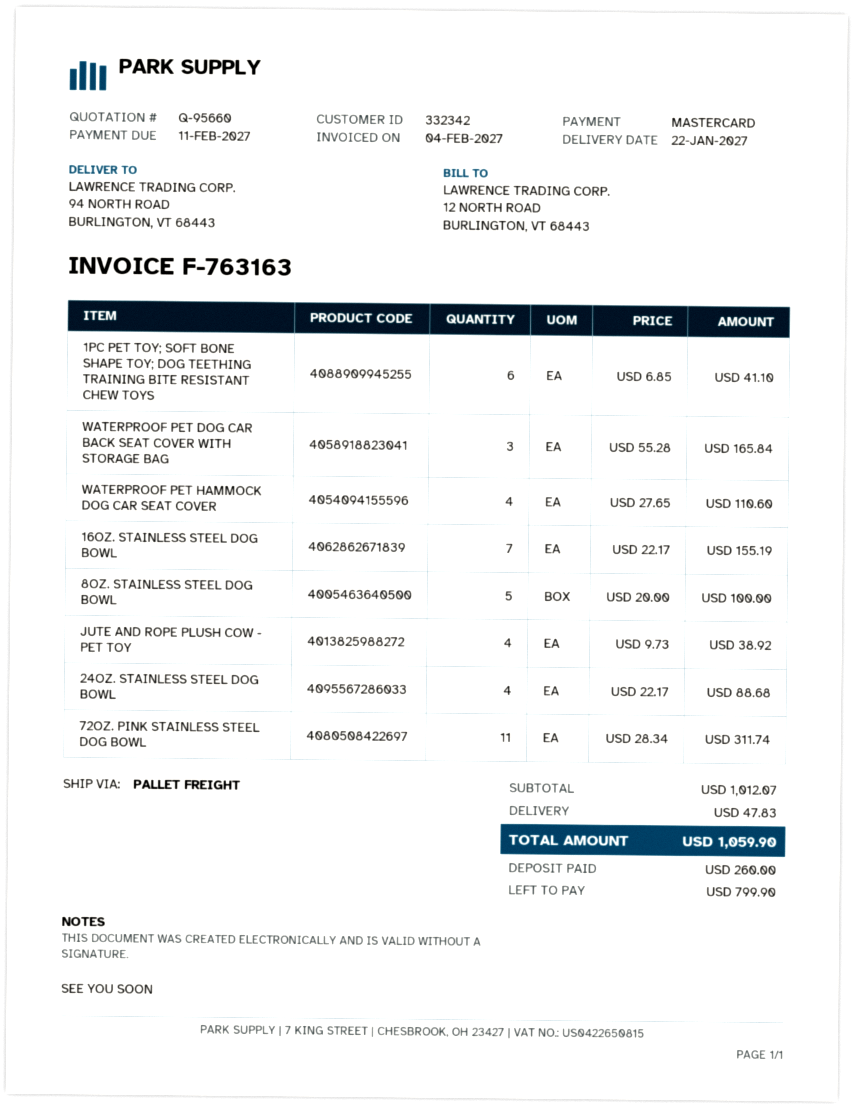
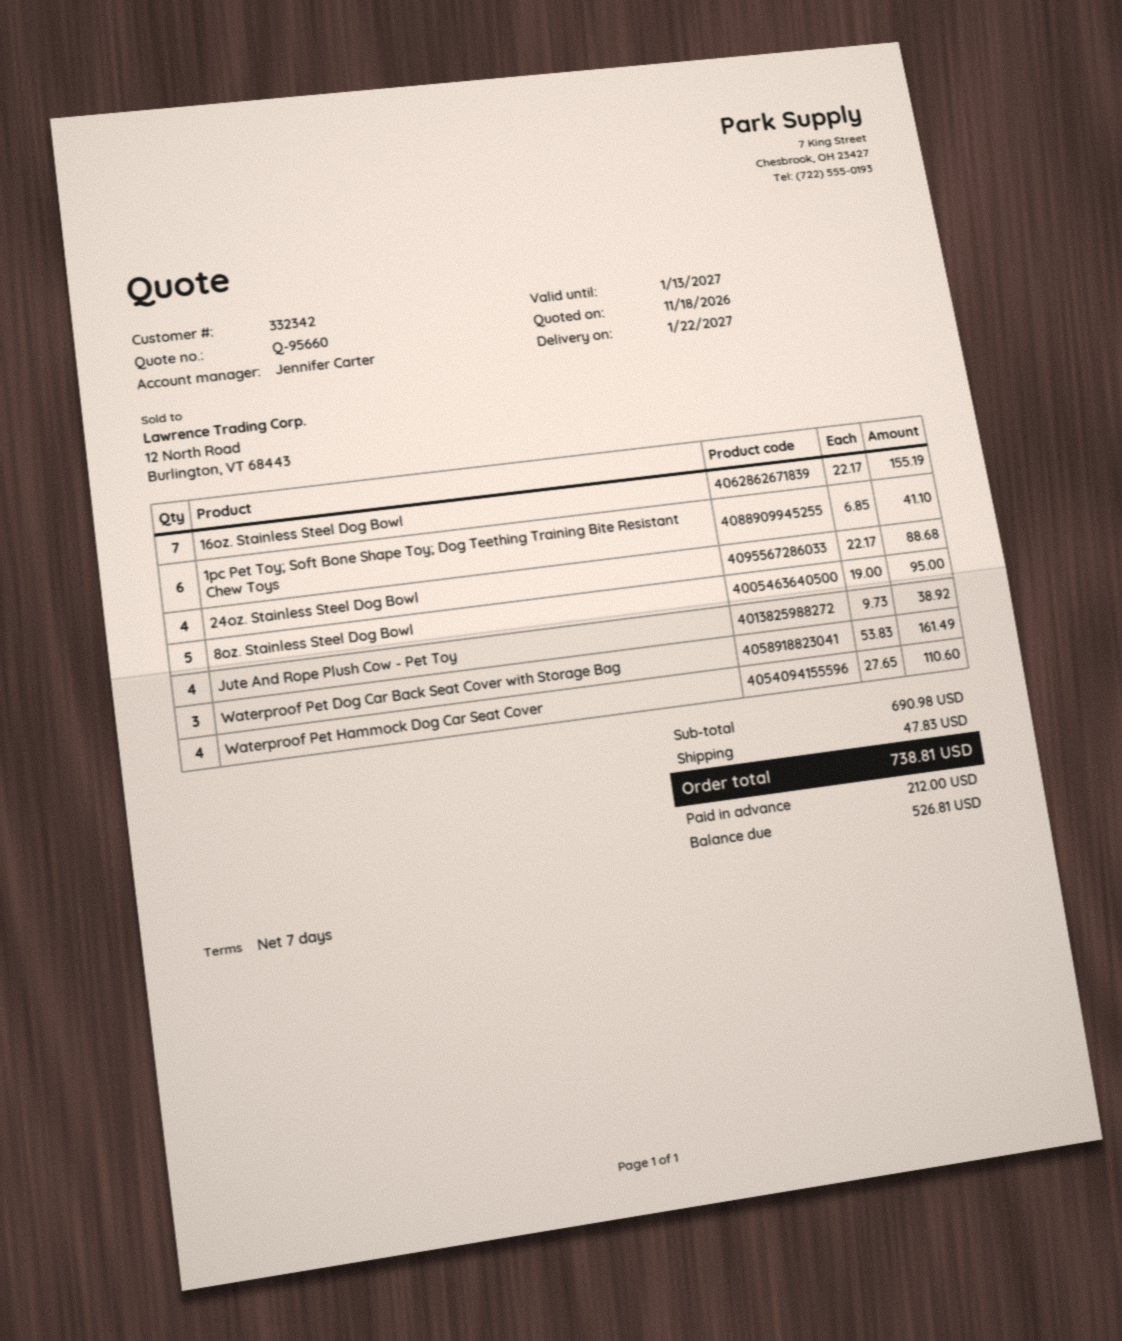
WATERPROOF PET DOG CAR BACK SEAT COVER WITH STORAGE BAG: 3 x 55.28 = 165.84 -> 3 x 53.83 = 161.49
8OZ. STAINLESS STEEL DOG BOWL: 5 x 20.00 = 100.00 -> 5 x 19.00 = 95.00
72OZ. PINK STAINLESS STEEL DOG BOWL: 11 x 28.34 = 311.74 -> none
subtotal: 1012.07 -> 690.98
total: 1059.90 -> 738.81
deposit: 260.00 -> 212.00
balance: 799.90 -> 526.81

